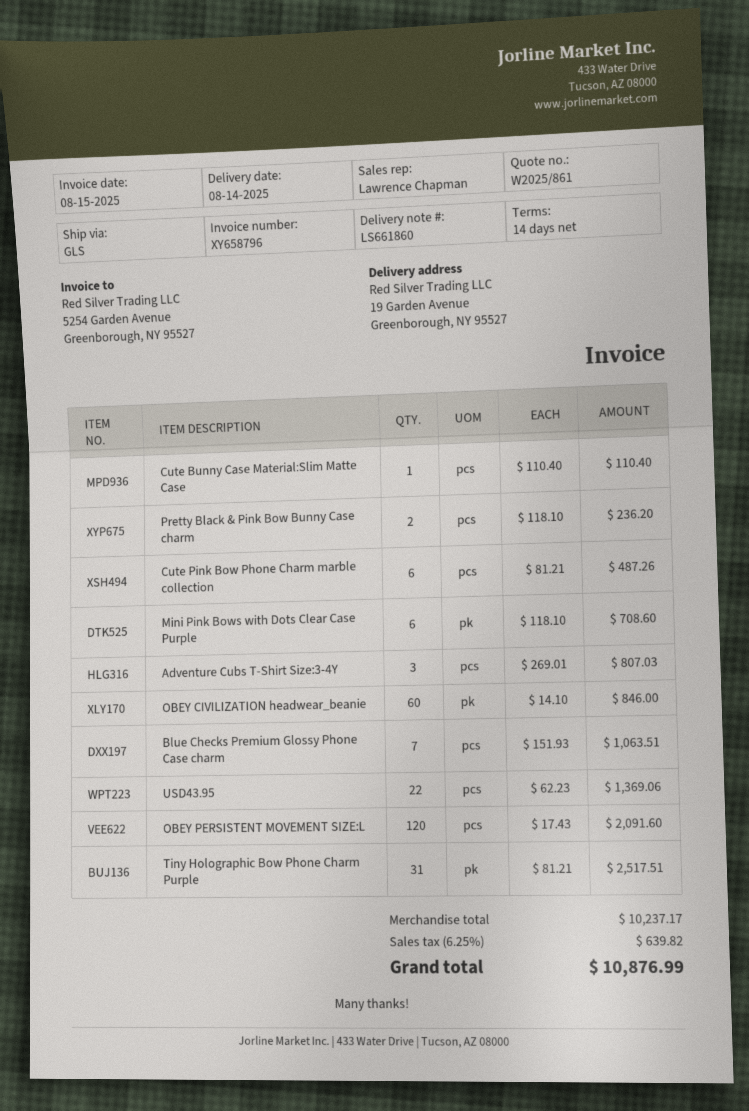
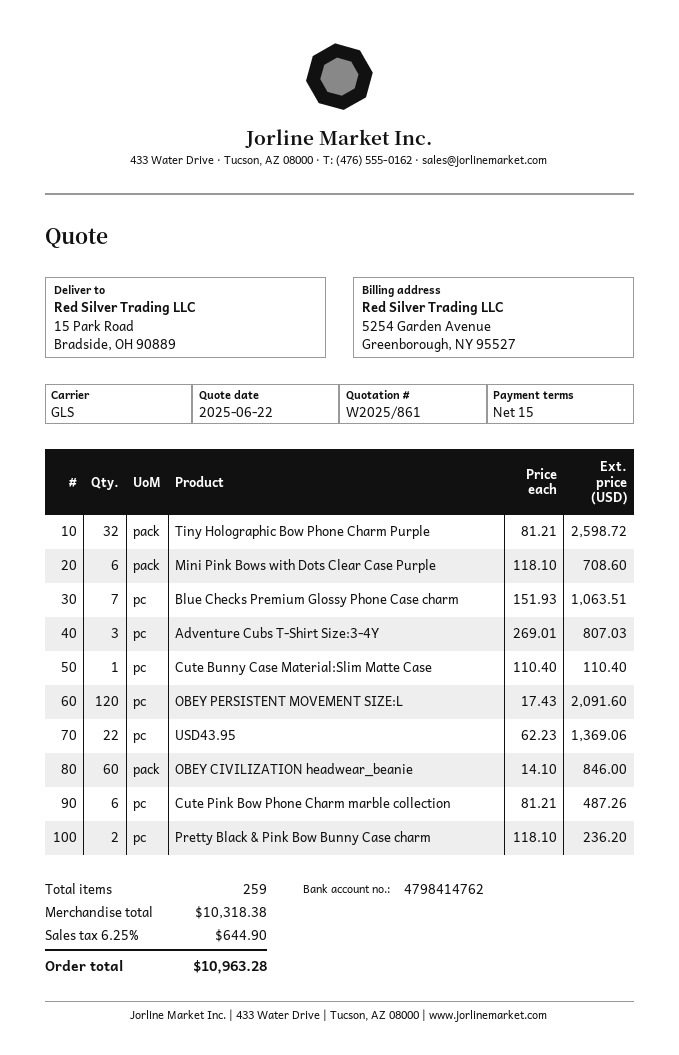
payment terms: 14 days -> 15 days
ship to: 19 Garden Avenue, Greenborough, NY 95527 -> 15 Park Road, Bradside, OH 90889
Tiny Holographic Bow Phone Charm Purple: 31 x 81.21 = 2517.51 -> 32 x 81.21 = 2598.72
subtotal: 10237.17 -> 10318.38
tax: 6.25% = 639.82 -> 6.25% = 644.90
total: 10876.99 -> 10963.28

